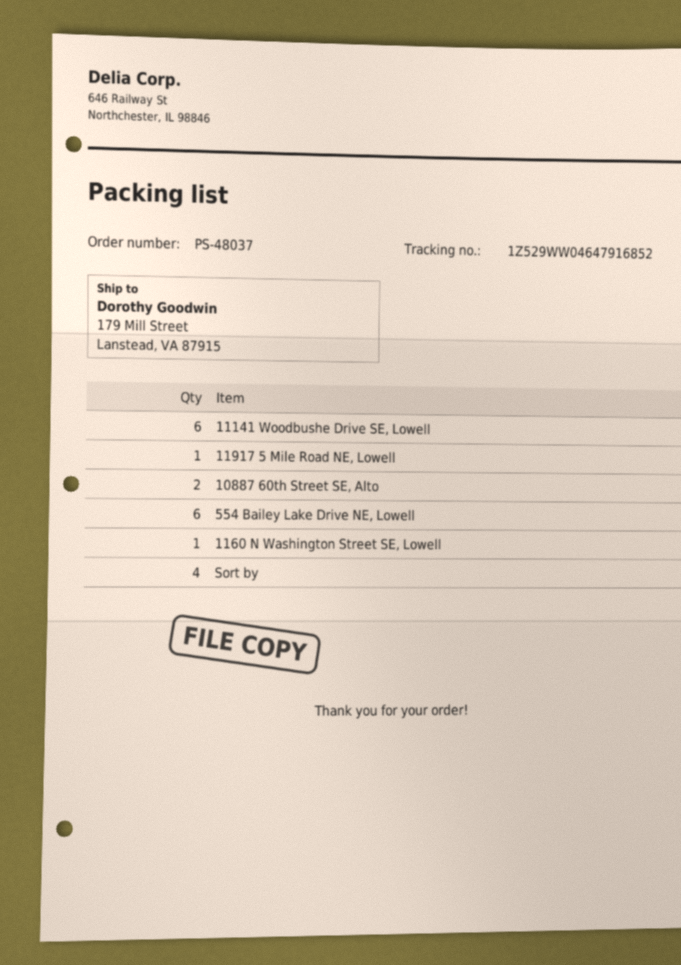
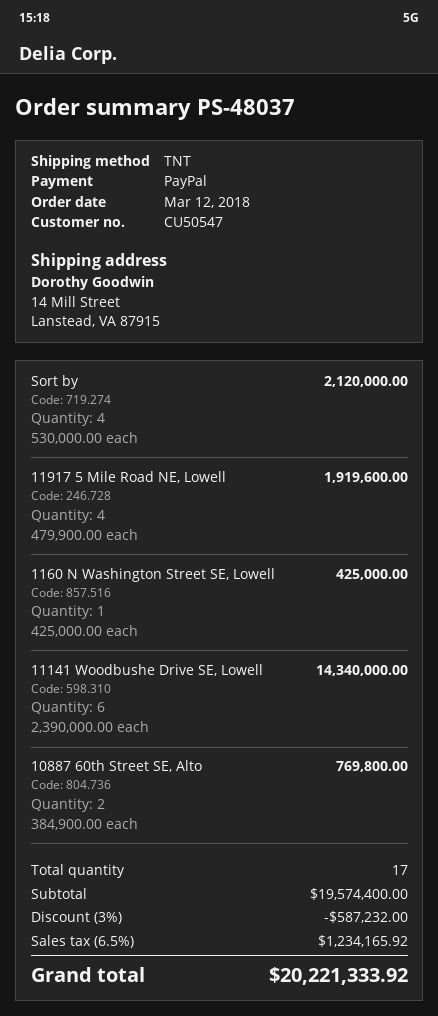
ship to: 179 Mill Street, Lanstead, VA 87915 -> 14 Mill Street, Lanstead, VA 87915
11917 5 Mile Road NE, Lowell: 1 -> 4
554 Bailey Lake Drive NE, Lowell: 6 -> none

